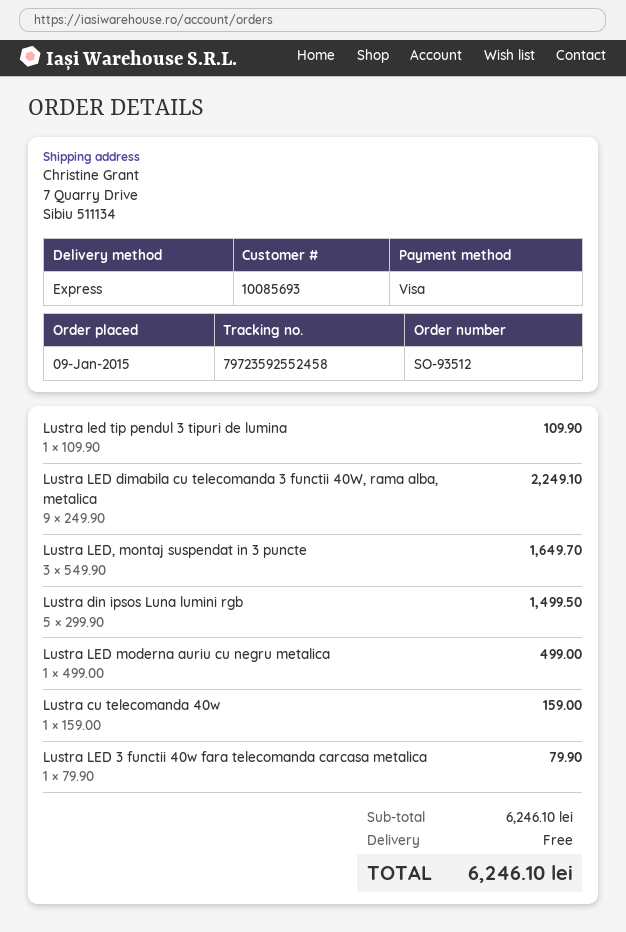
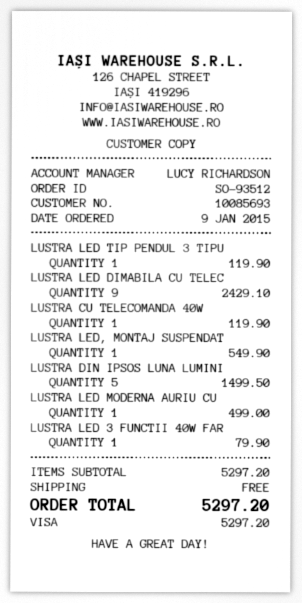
Lustra led tip pendul 3 tipuri de lumina: 1 for 109.90 -> 1 for 119.90
Lustra LED dimabila cu telecomanda 3 functii 40W, rama alba, metalica: 9 for 2249.10 -> 9 for 2429.10
Lustra LED, montaj suspendat in 3 puncte: 3 for 1649.70 -> 1 for 549.90
Lustra cu telecomanda 40w: 1 for 159.00 -> 1 for 119.90
subtotal: 6246.10 -> 5297.20
total: 6246.10 -> 5297.20

